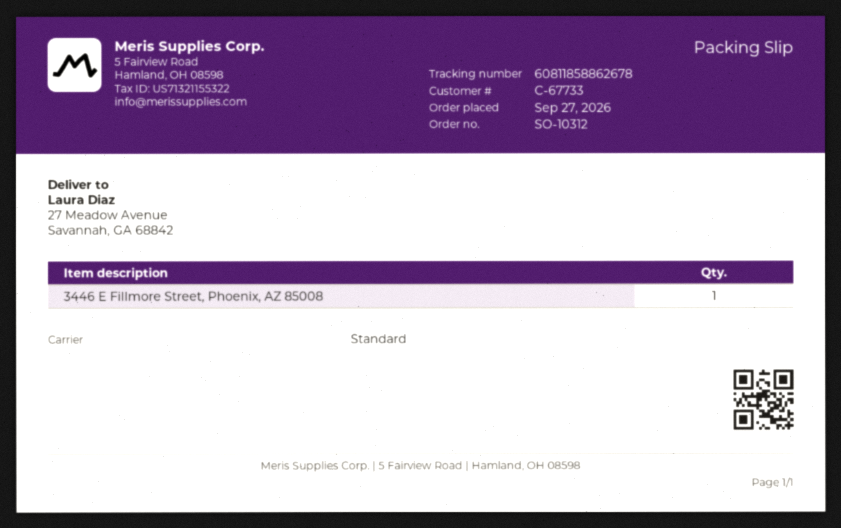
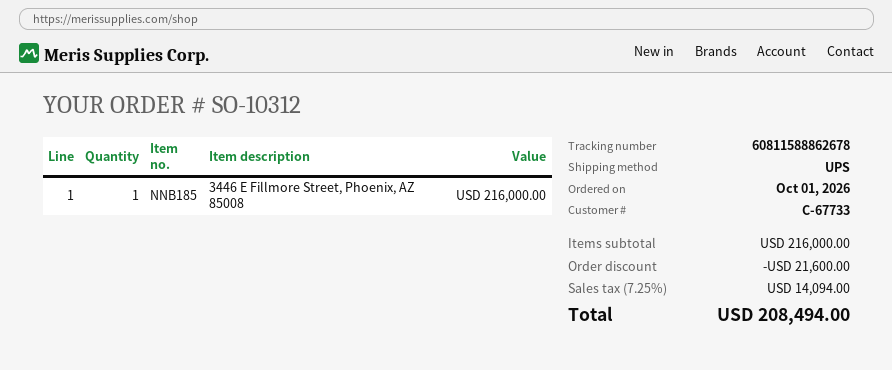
order date: 2026-09-27 -> 2026-10-01
shipping method: standard -> UPS
tracking number: 60811858862678 -> 60811588862678

